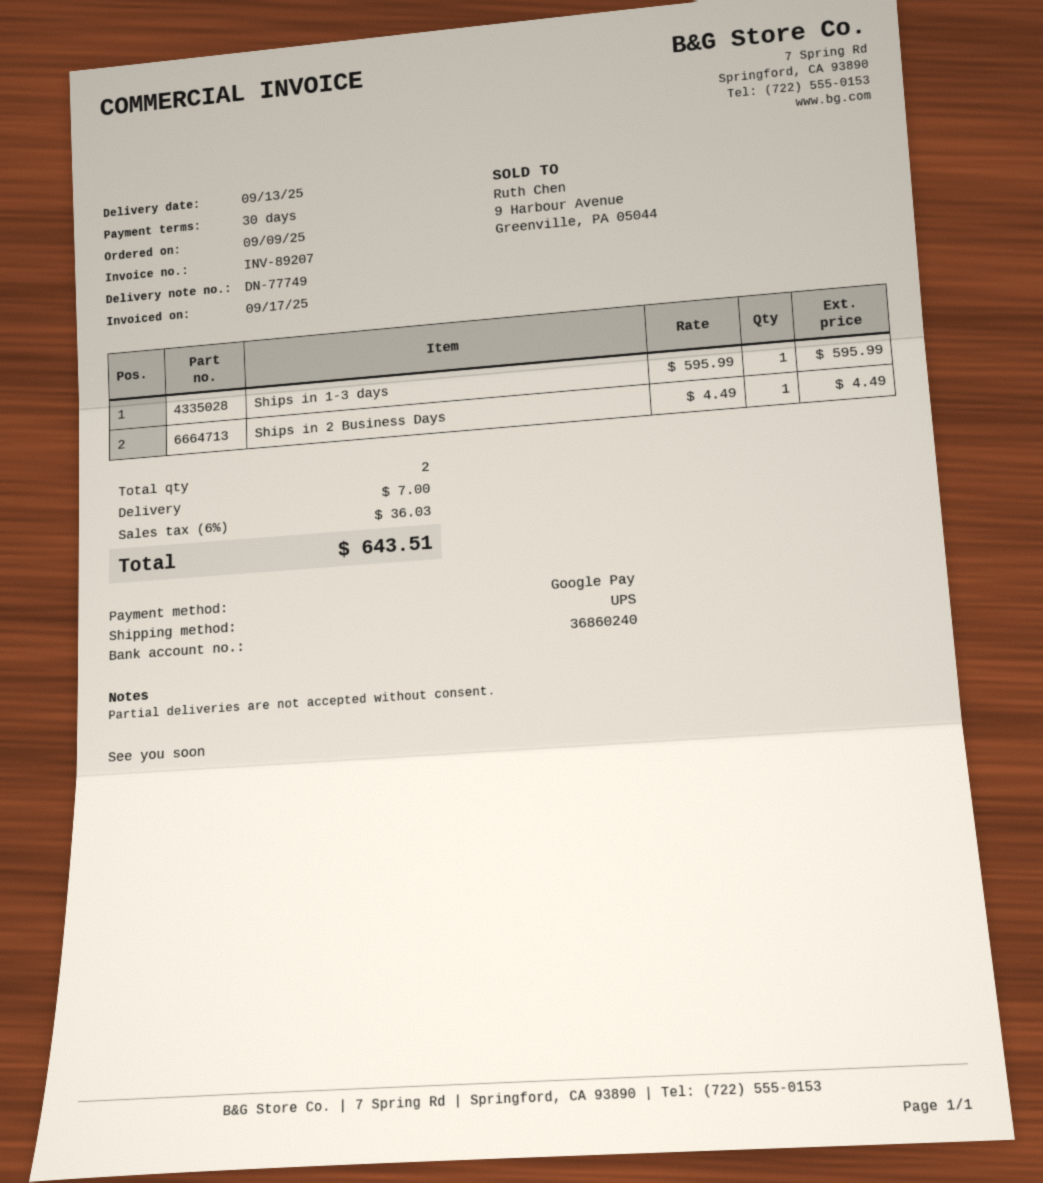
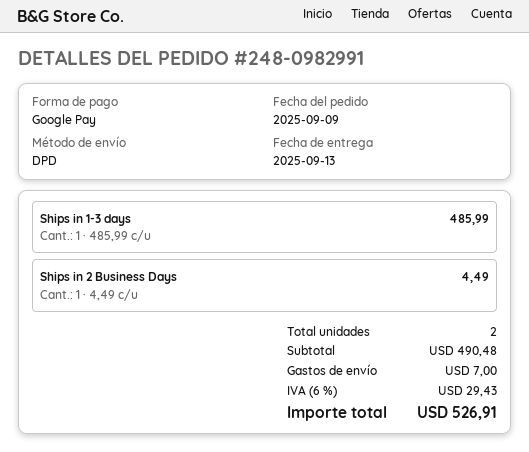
shipping method: UPS -> DPD
Ships in 1-3 days: 1 x 595.99 = 595.99 -> 1 x 485.99 = 485.99
tax: 6% = 36.03 -> 6% = 29.43
total: 643.51 -> 526.91

